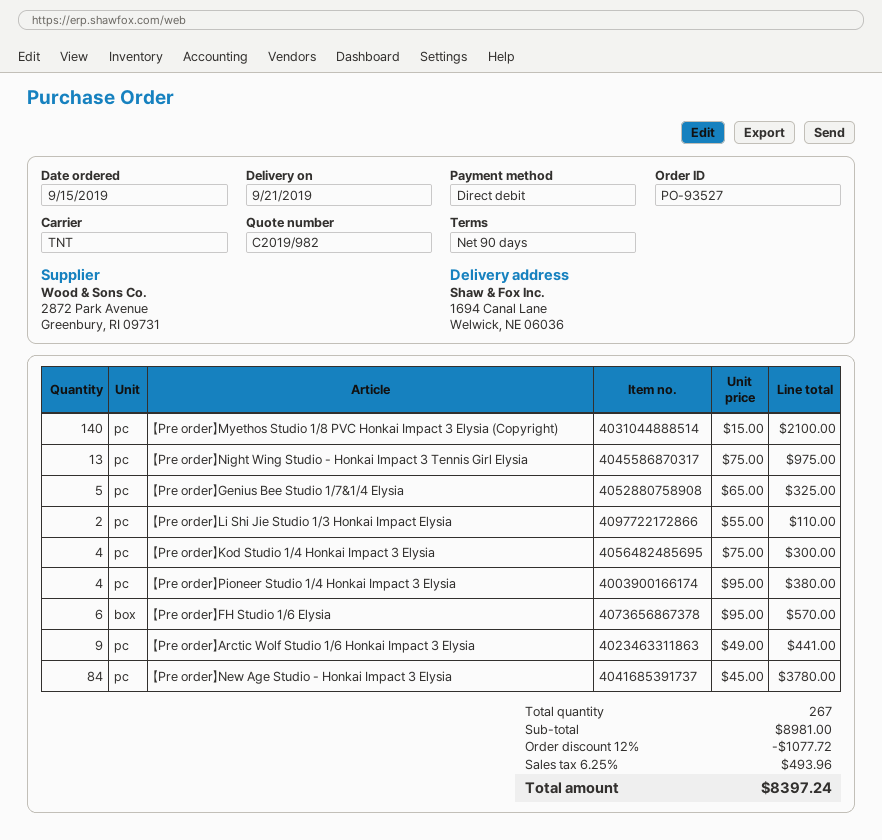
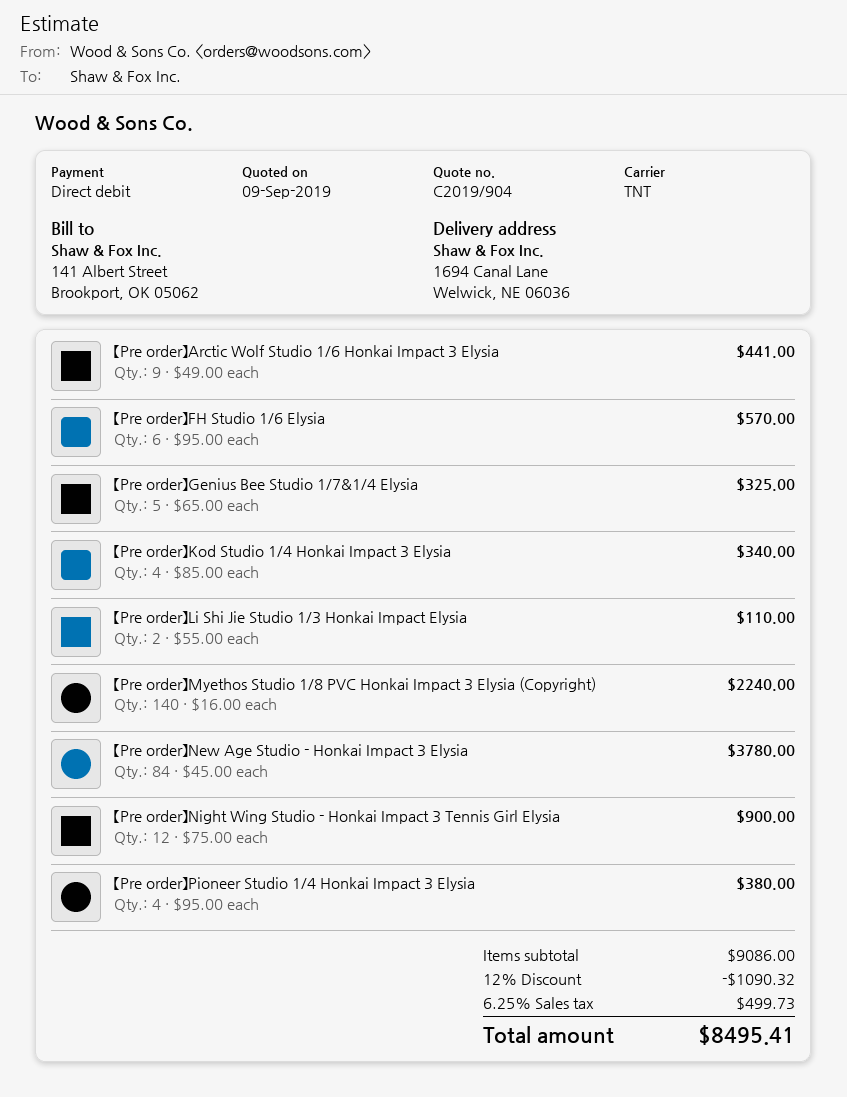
quote number: C2019/982 -> C2019/904
【Pre order】Myethos Studio 1/8 PVC Honkai Impact 3 Elysia (Copyright): 140 x 15.00 = 2100.00 -> 140 x 16.00 = 2240.00
【Pre order】Night Wing Studio - Honkai Impact 3 Tennis Girl Elysia: 13 x 75.00 = 975.00 -> 12 x 75.00 = 900.00
【Pre order】Kod Studio 1/4 Honkai Impact 3 Elysia: 4 x 75.00 = 300.00 -> 4 x 85.00 = 340.00
subtotal: 8981.00 -> 9086.00
discount: 12% = 1077.72 -> 12% = 1090.32
tax: 6.25% = 493.96 -> 6.25% = 499.73
total: 8397.24 -> 8495.41

